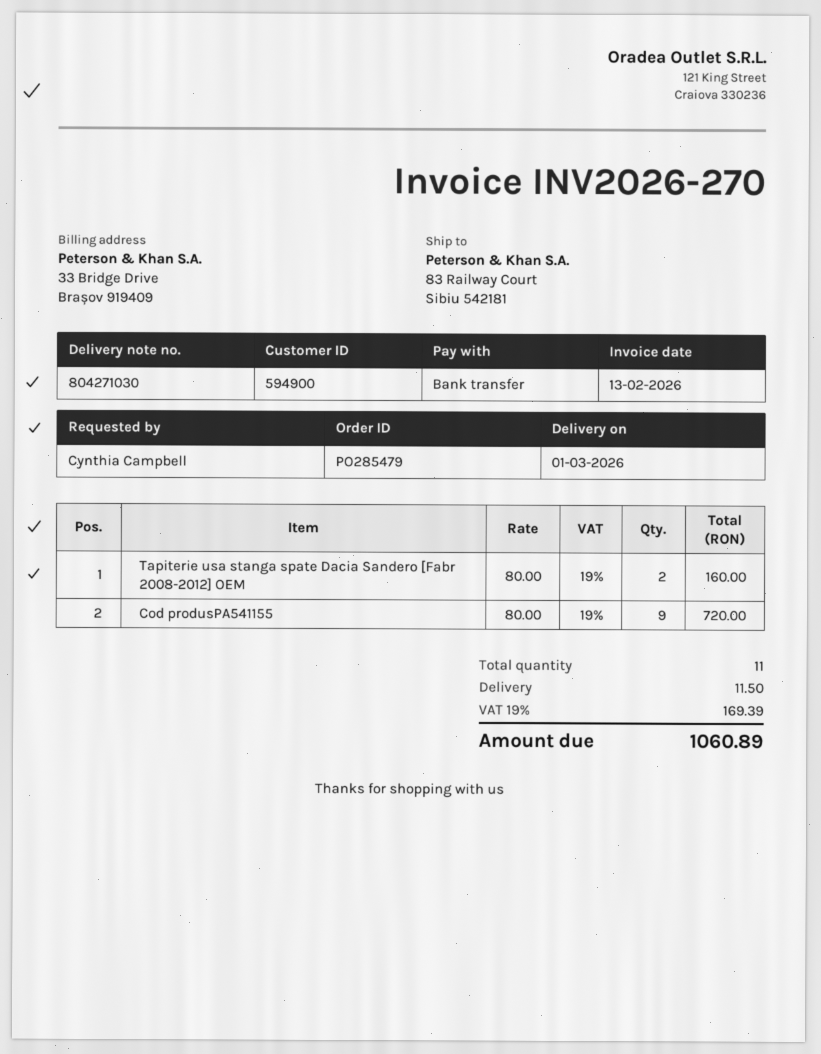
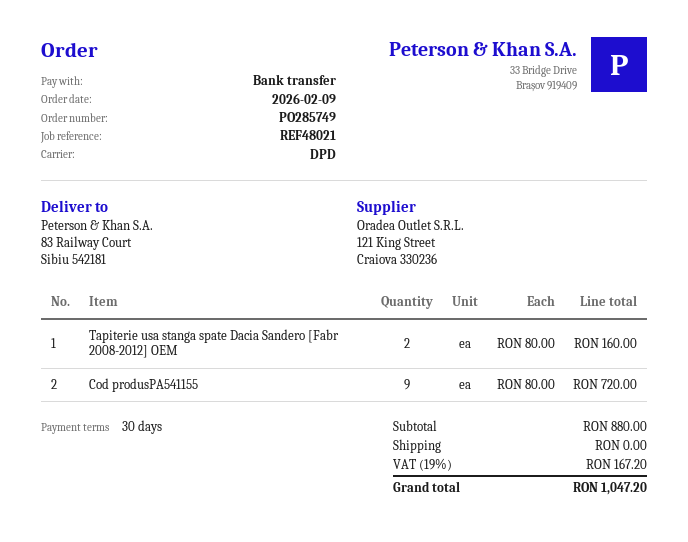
order number: PO285479 -> PO285749
shipping: 11.50 -> 0.00
tax: 19% = 169.39 -> 19% = 167.20
total: 1060.89 -> 1047.20

